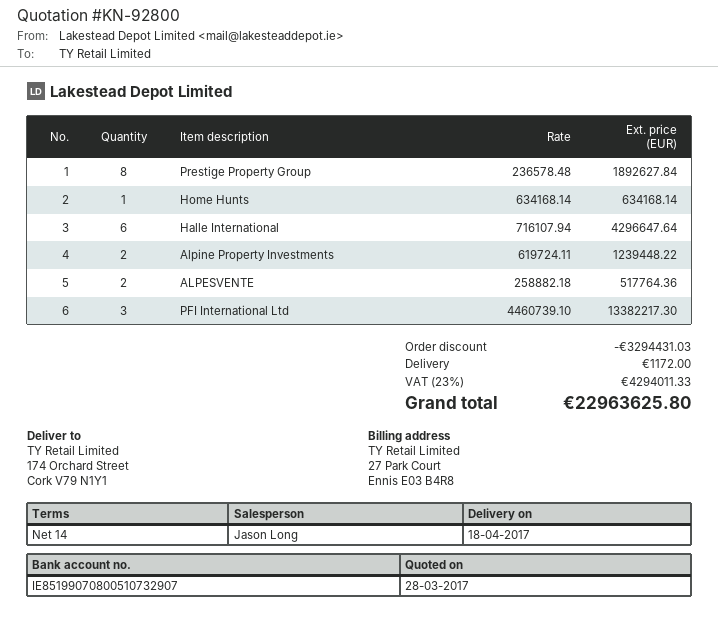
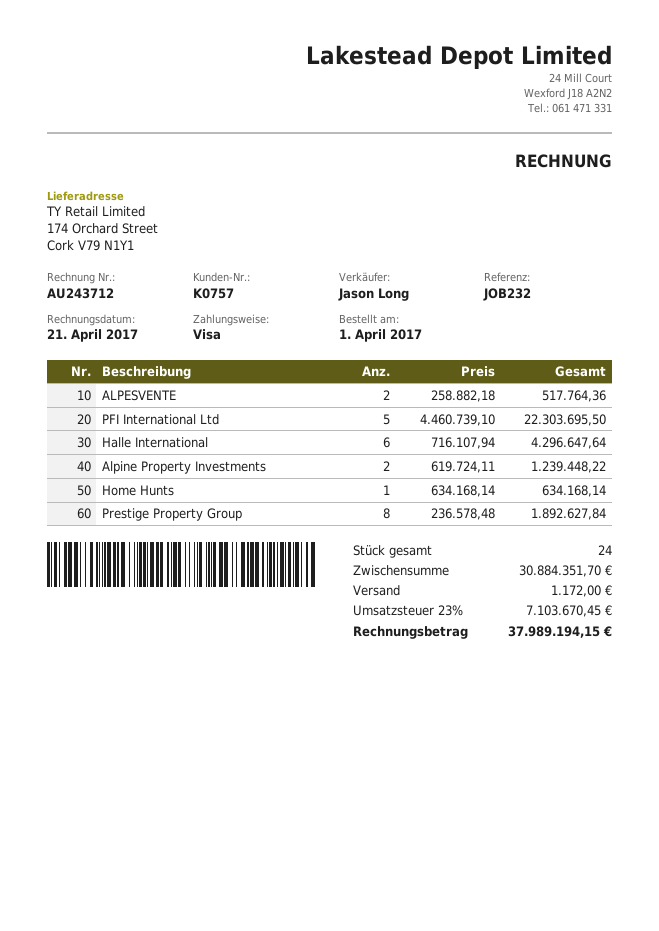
PFI International Ltd: 3 x 4460739.10 = 13382217.30 -> 5 x 4460739.10 = 22303695.50
discount: 3294431.03 -> none
tax: 23% = 4294011.33 -> 23% = 7103670.45
total: 22963625.80 -> 37989194.15

